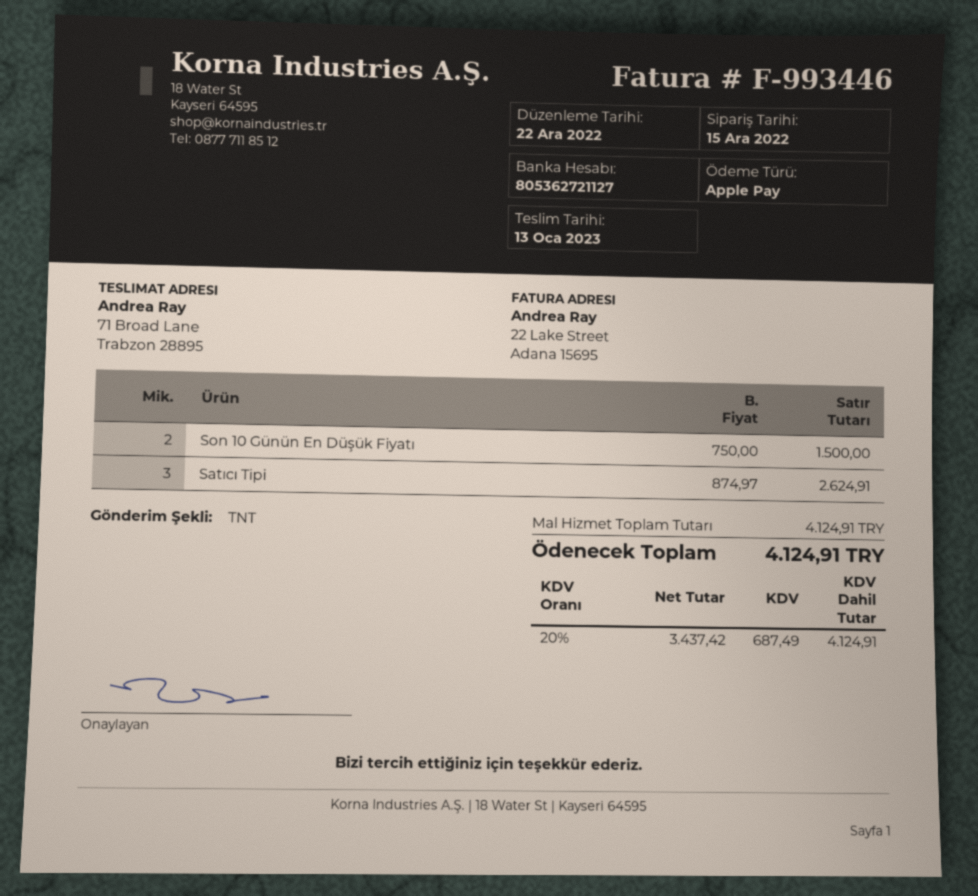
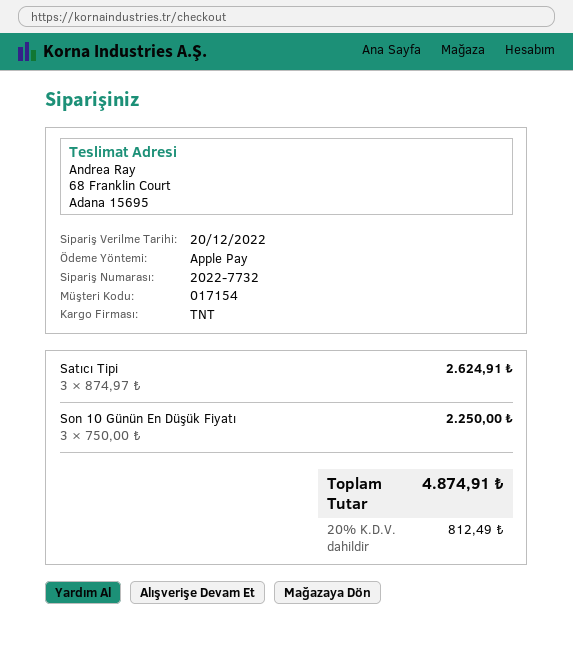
order date: 2022-12-15 -> 2022-12-20
ship to: 71 Broad Lane, Trabzon 28895 -> 68 Franklin Court, Adana 15695
Son 10 Günün En Düşük Fiyatı: 2 x 750.00 = 1500.00 -> 3 x 750.00 = 2250.00
tax: 20% = 687.49 -> 20% = 812.49
total: 4124.91 -> 4874.91

